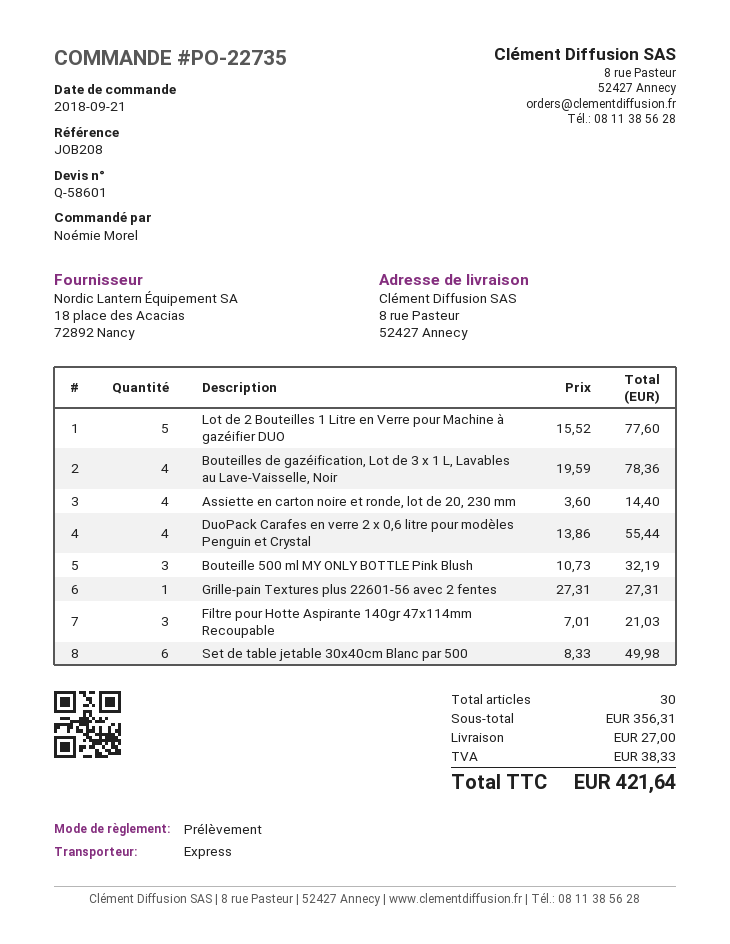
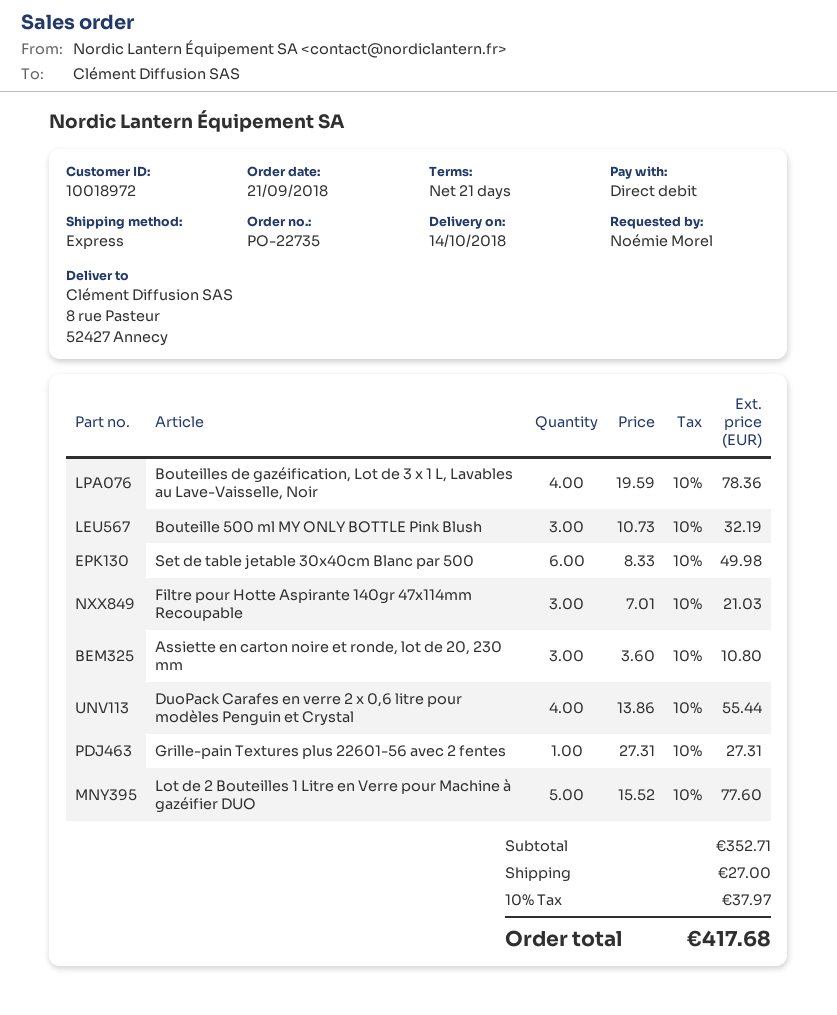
Assiette en carton noire et ronde, lot de 20, 230 mm: 4 x 3.60 = 14.40 -> 3 x 3.60 = 10.80
subtotal: 356.31 -> 352.71
tax: 38.33 -> 37.97
total: 421.64 -> 417.68

